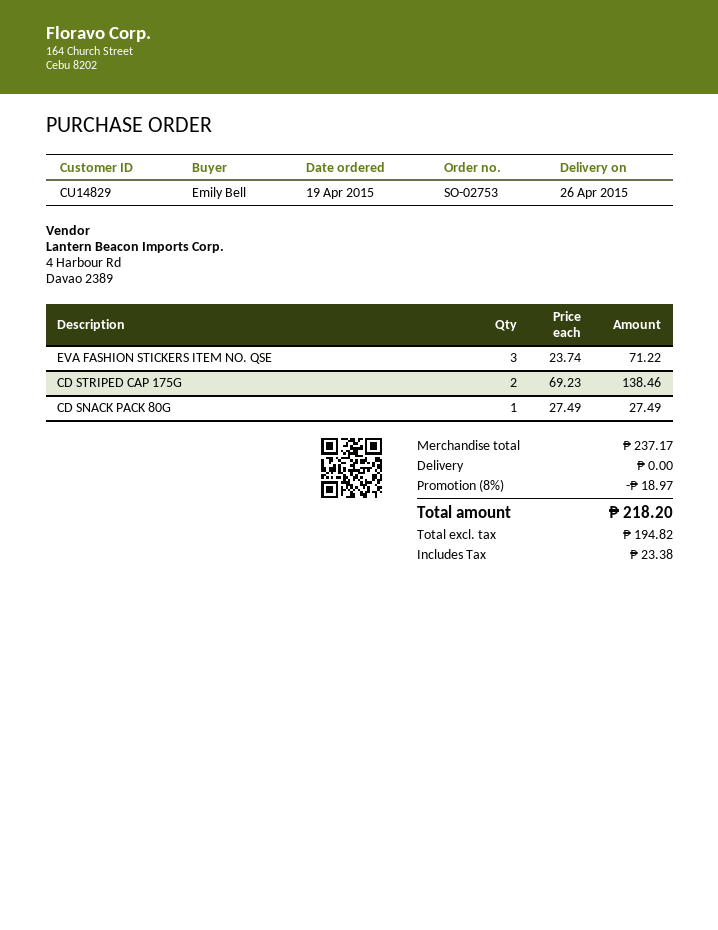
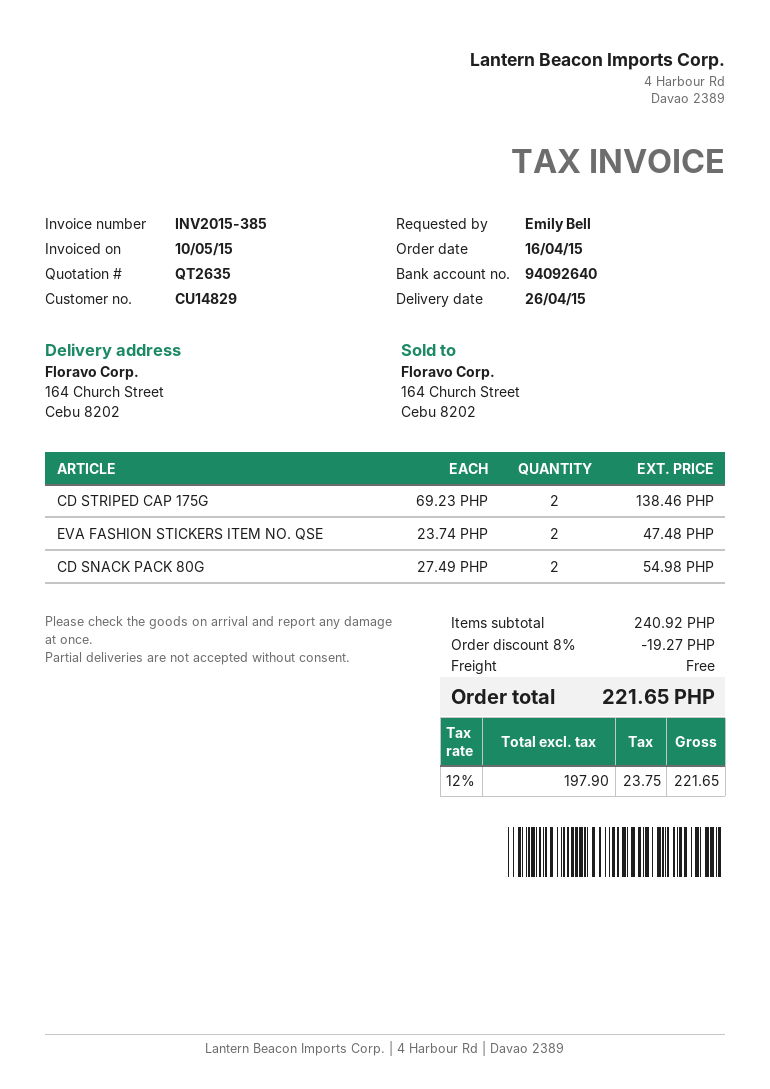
order date: 2015-04-19 -> 2015-04-16
EVA FASHION STICKERS ITEM NO. QSE: 3 x 23.74 = 71.22 -> 2 x 23.74 = 47.48
CD SNACK PACK 80G: 1 x 27.49 = 27.49 -> 2 x 27.49 = 54.98
subtotal: 237.17 -> 240.92
discount: 8% = 18.97 -> 8% = 19.27
net: 194.82 -> 197.90
tax: 23.38 -> 23.75
total: 218.20 -> 221.65

